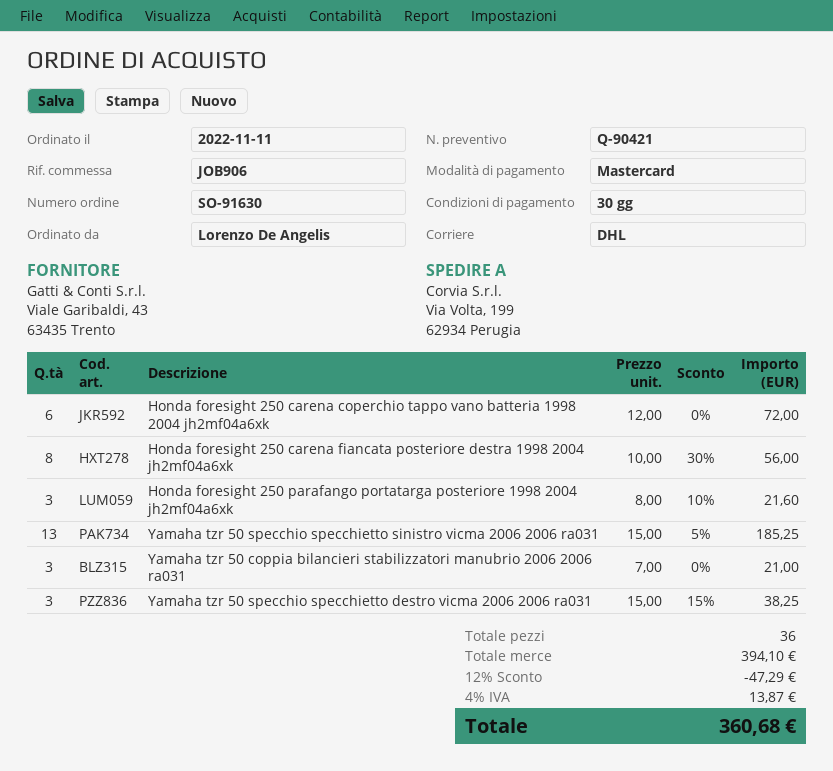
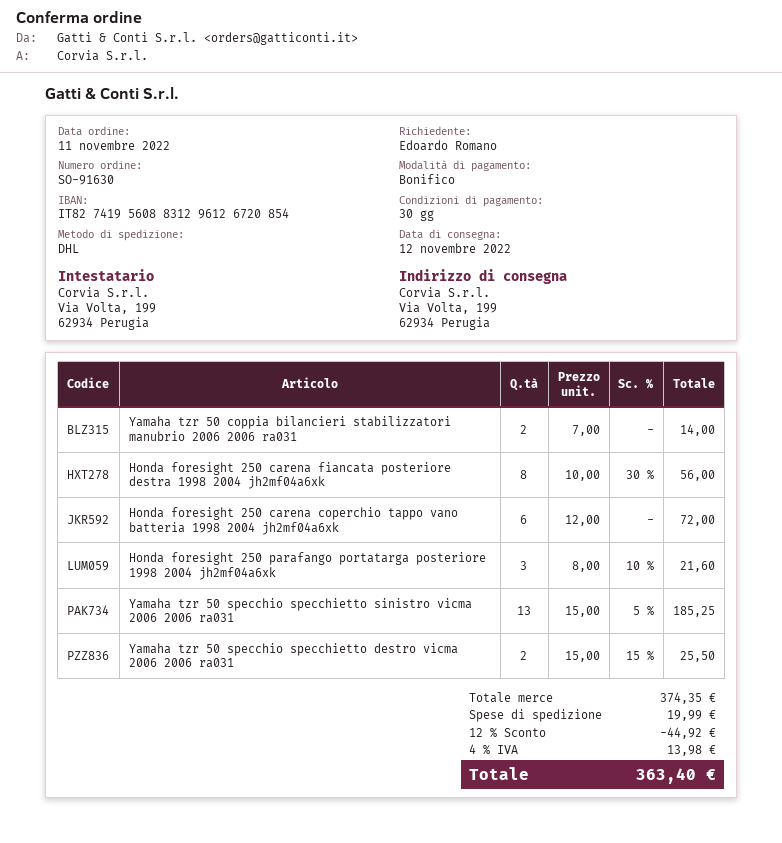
ordered by: Lorenzo De Angelis -> Edoardo Romano
payment method: Mastercard -> bank transfer
Yamaha tzr 50 coppia bilancieri stabilizzatori manubrio 2006 2006 ra031: 3 x 7.00 = 21.00 -> 2 x 7.00 = 14.00
Yamaha tzr 50 specchio specchietto destro vicma 2006 2006 ra031: 3 x 15.00 - 15% = 38.25 -> 2 x 15.00 - 15% = 25.50
subtotal: 394.10 -> 374.35
discount: 12% = 47.29 -> 12% = 44.92
shipping: none -> 19.99
tax: 4% = 13.87 -> 4% = 13.98
total: 360.68 -> 363.40

